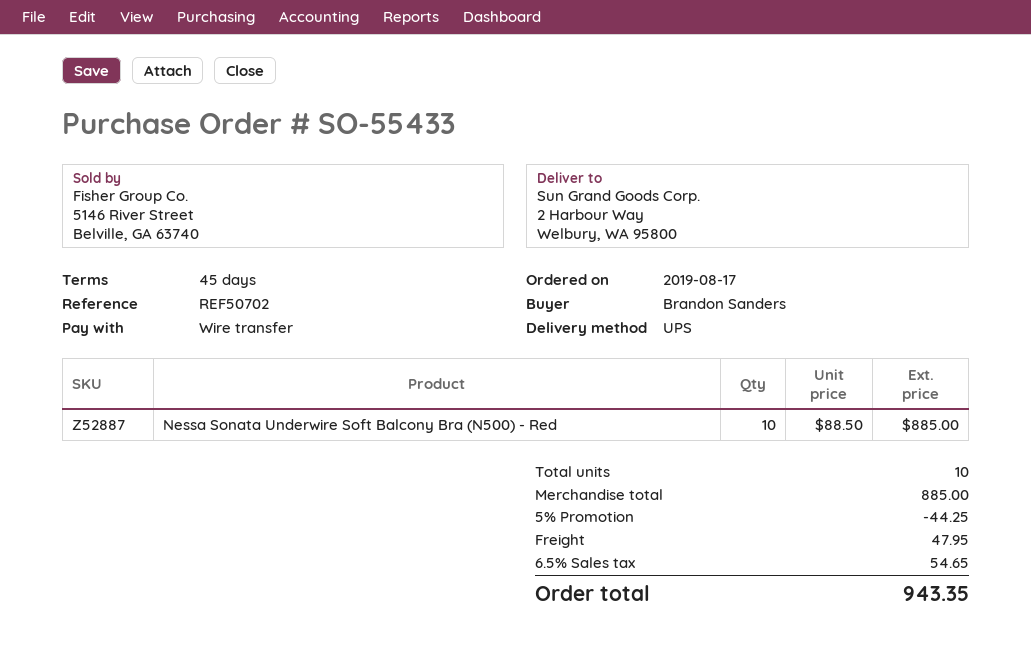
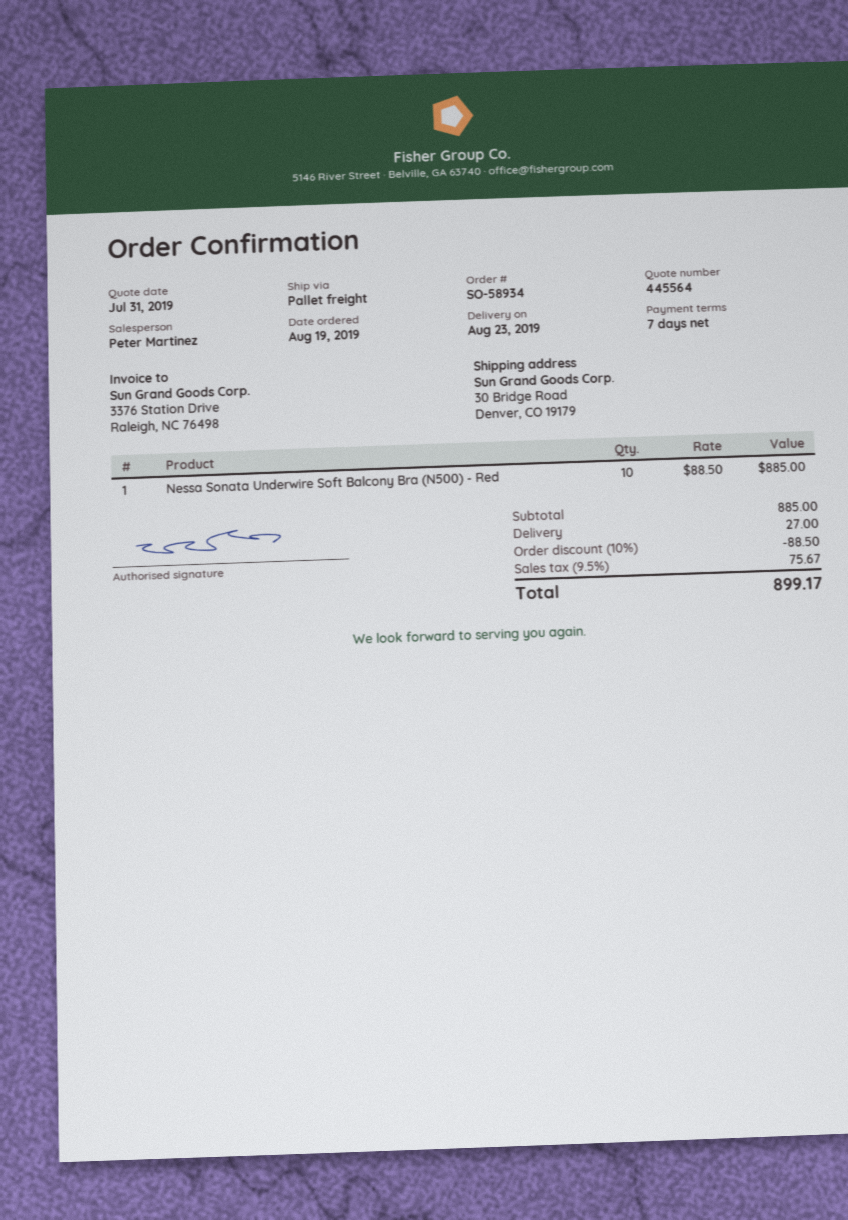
order number: SO-55433 -> SO-58934
order date: 2019-08-17 -> 2019-08-19
payment terms: 45 days -> 7 days
shipping method: UPS -> pallet freight
ship to: 2 Harbour Way, Welbury, WA 95800 -> 30 Bridge Road, Denver, CO 19179
discount: 5% = 44.25 -> 10% = 88.50
shipping: 47.95 -> 27.00
tax: 6.5% = 54.65 -> 9.5% = 75.67
total: 943.35 -> 899.17

